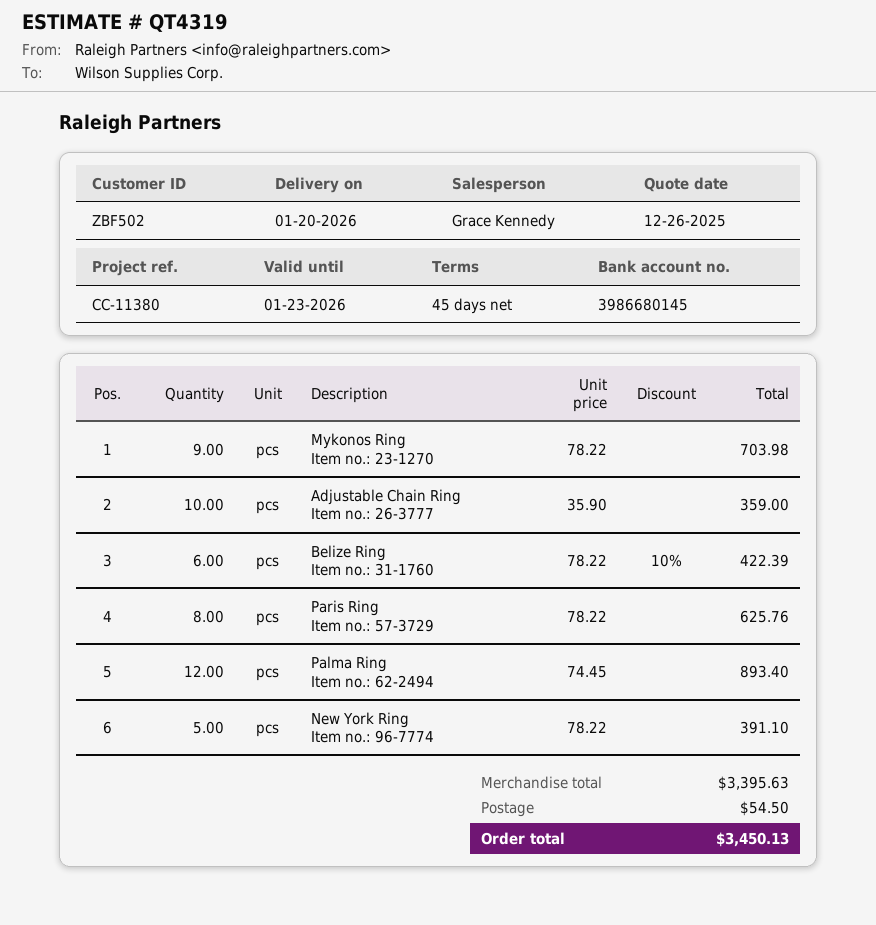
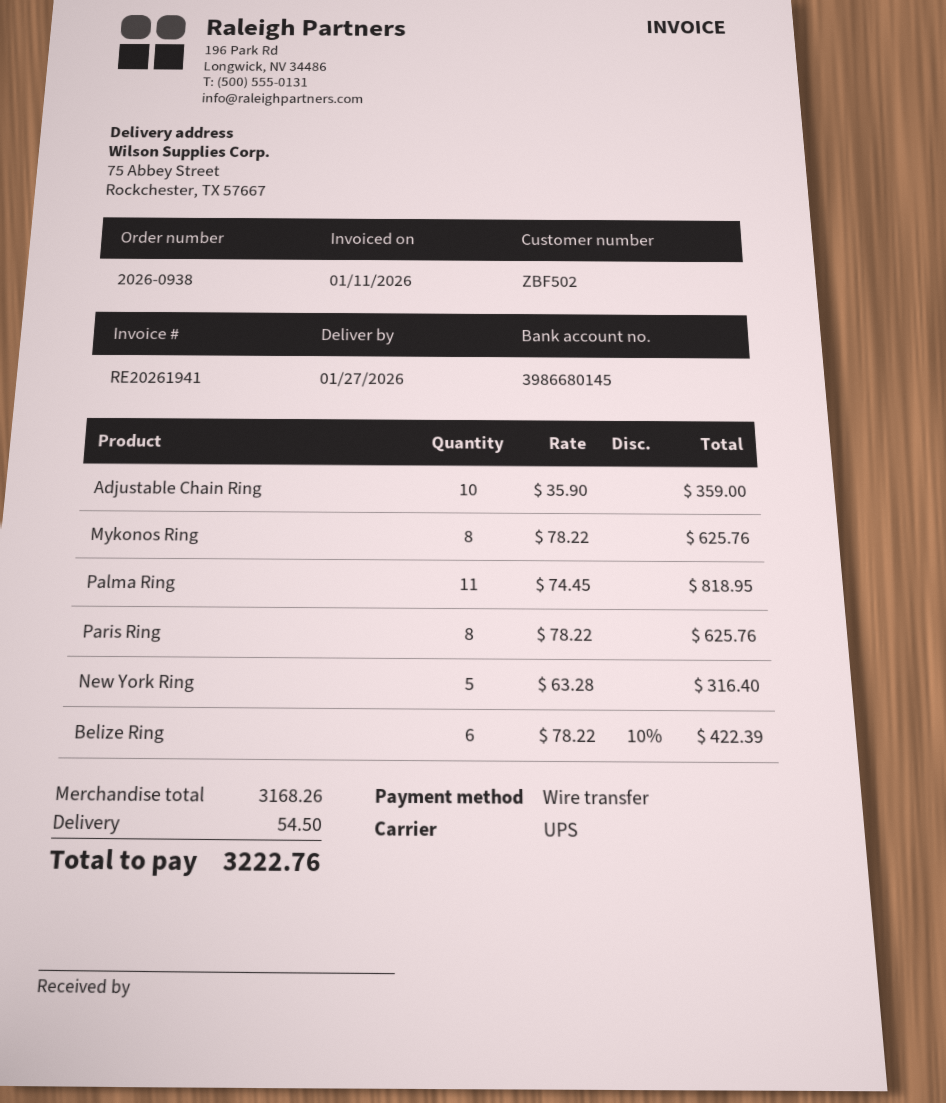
delivery date: 2026-01-20 -> 2026-01-27
Mykonos Ring: 9 x 78.22 = 703.98 -> 8 x 78.22 = 625.76
Palma Ring: 12 x 74.45 = 893.40 -> 11 x 74.45 = 818.95
New York Ring: 5 x 78.22 = 391.10 -> 5 x 63.28 = 316.40
subtotal: 3395.63 -> 3168.26
total: 3450.13 -> 3222.76

